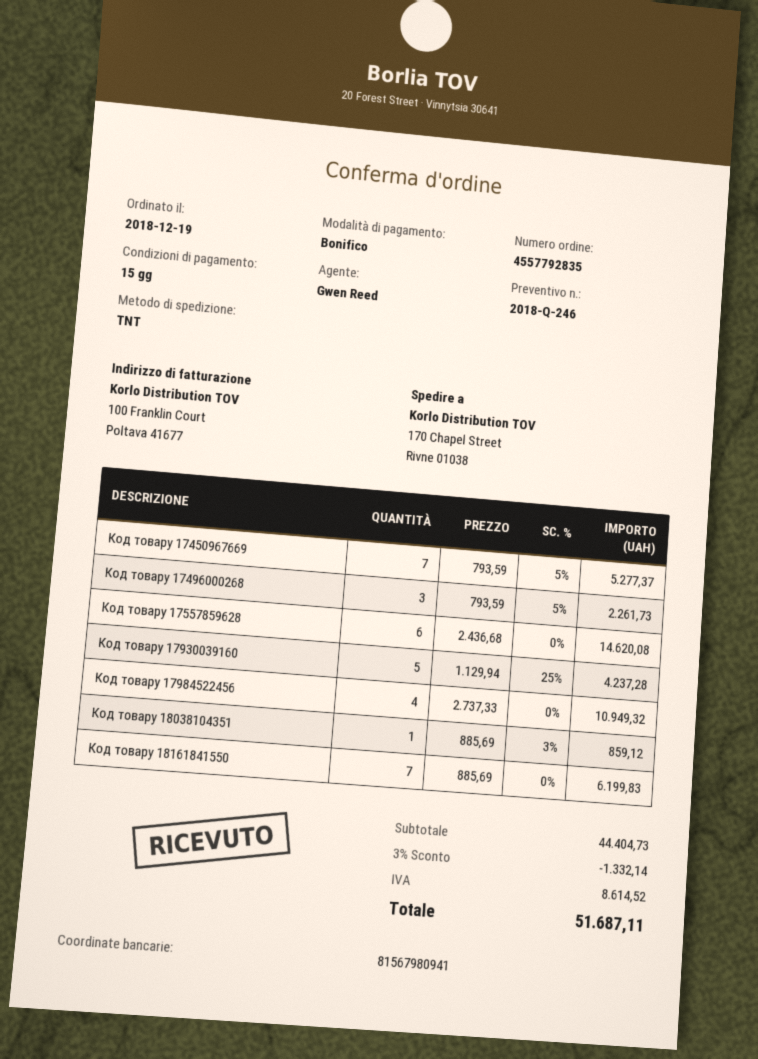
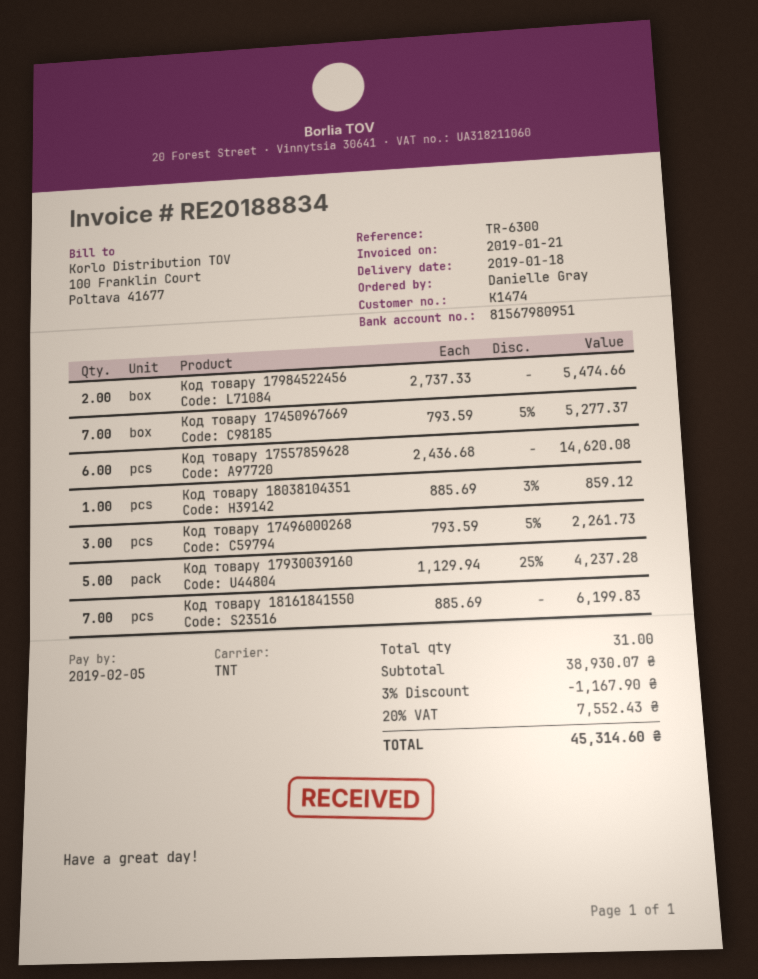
bank account: 81567980941 -> 81567980951
Код товару 17984522456: 4 x 2737.33 = 10949.32 -> 2 x 2737.33 = 5474.66
subtotal: 44404.73 -> 38930.07
discount: 3% = 1332.14 -> 3% = 1167.90
tax: 8614.52 -> 7552.43
total: 51687.11 -> 45314.60

